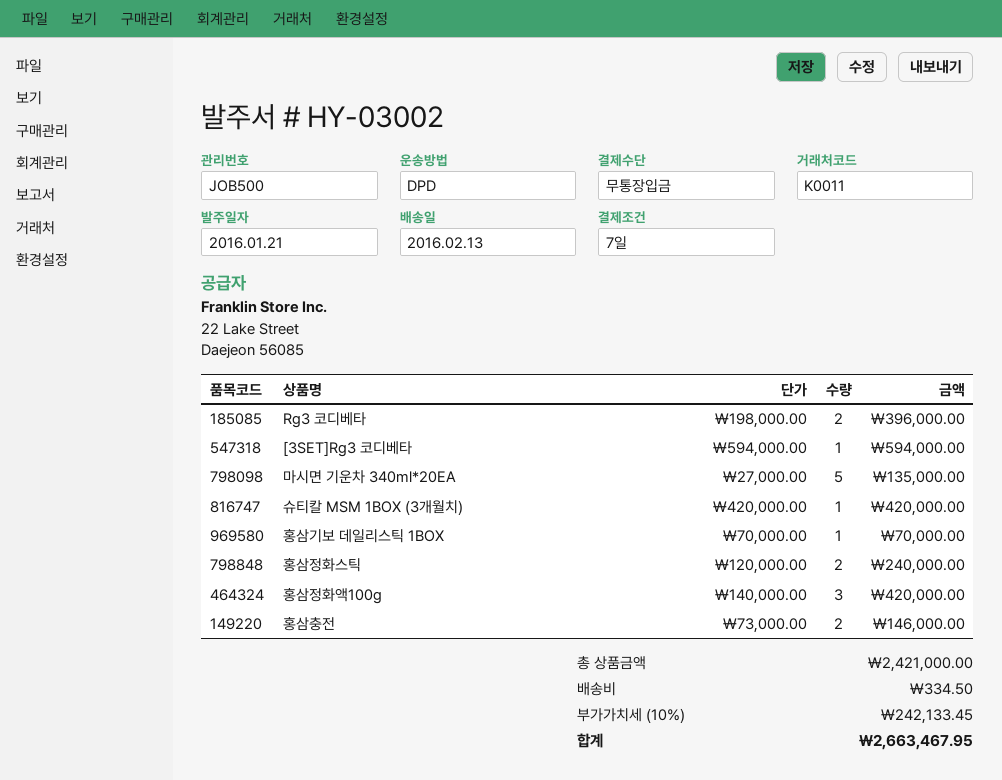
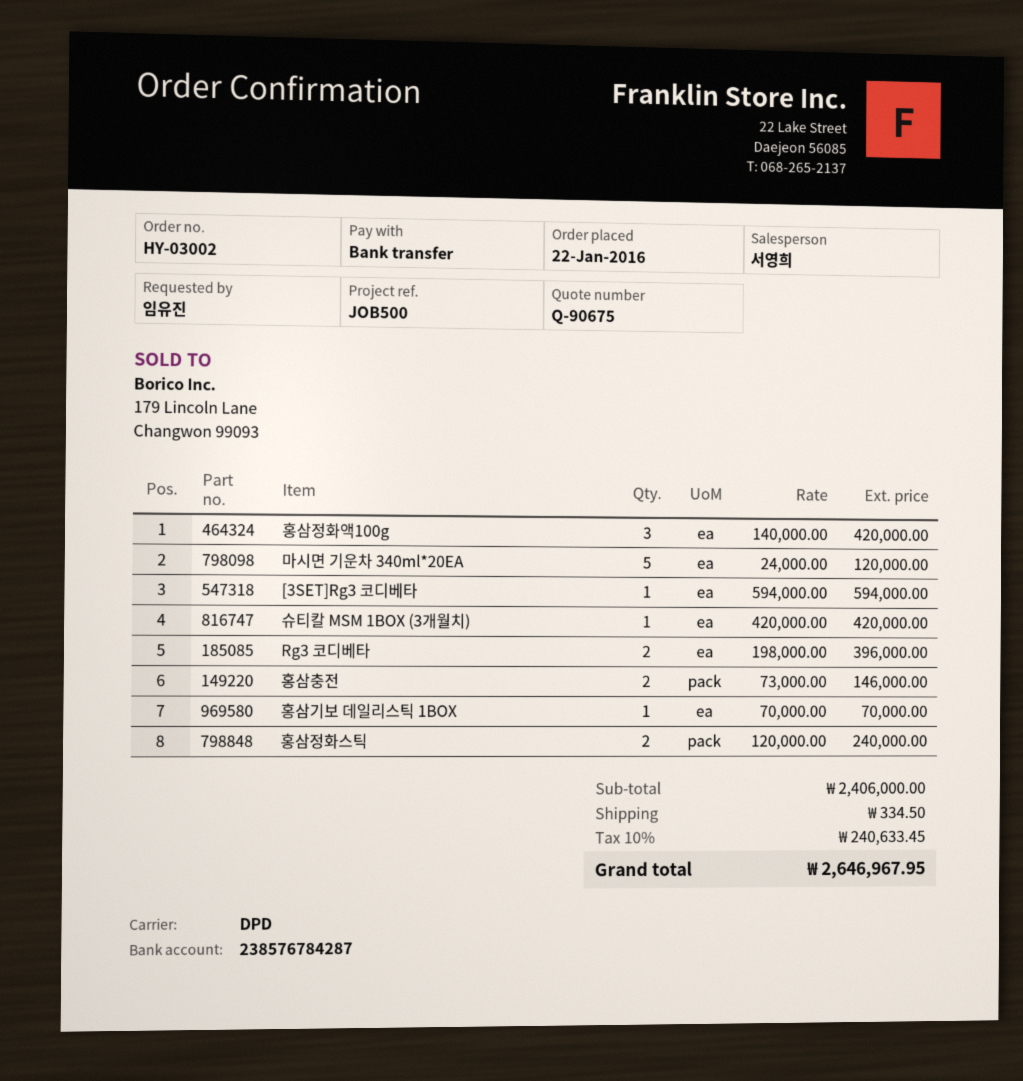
order date: 2016-01-21 -> 2016-01-22
마시면 기운차 340ml*20EA: 5 x 27000.00 = 135000.00 -> 5 x 24000.00 = 120000.00
subtotal: 2421000.00 -> 2406000.00
tax: 10% = 242133.45 -> 10% = 240633.45
total: 2663467.95 -> 2646967.95

